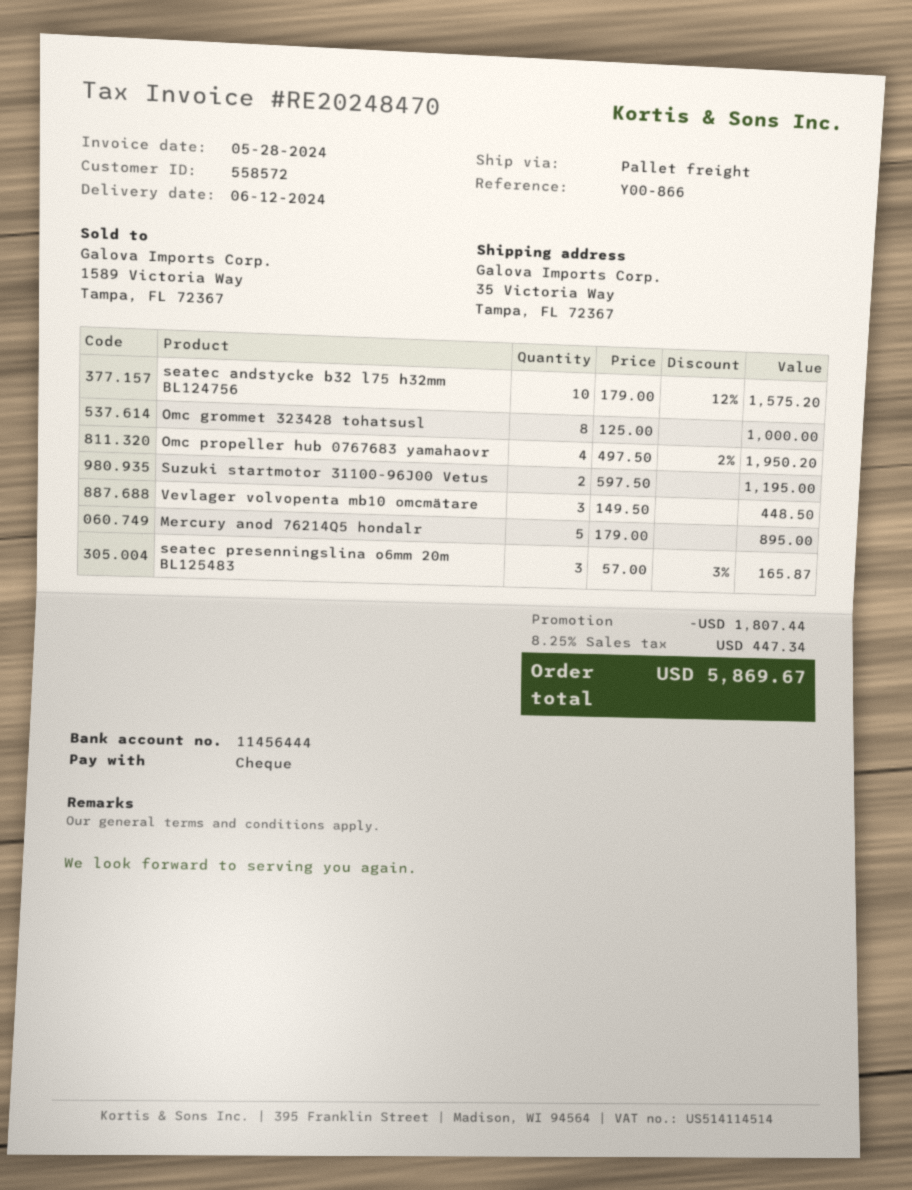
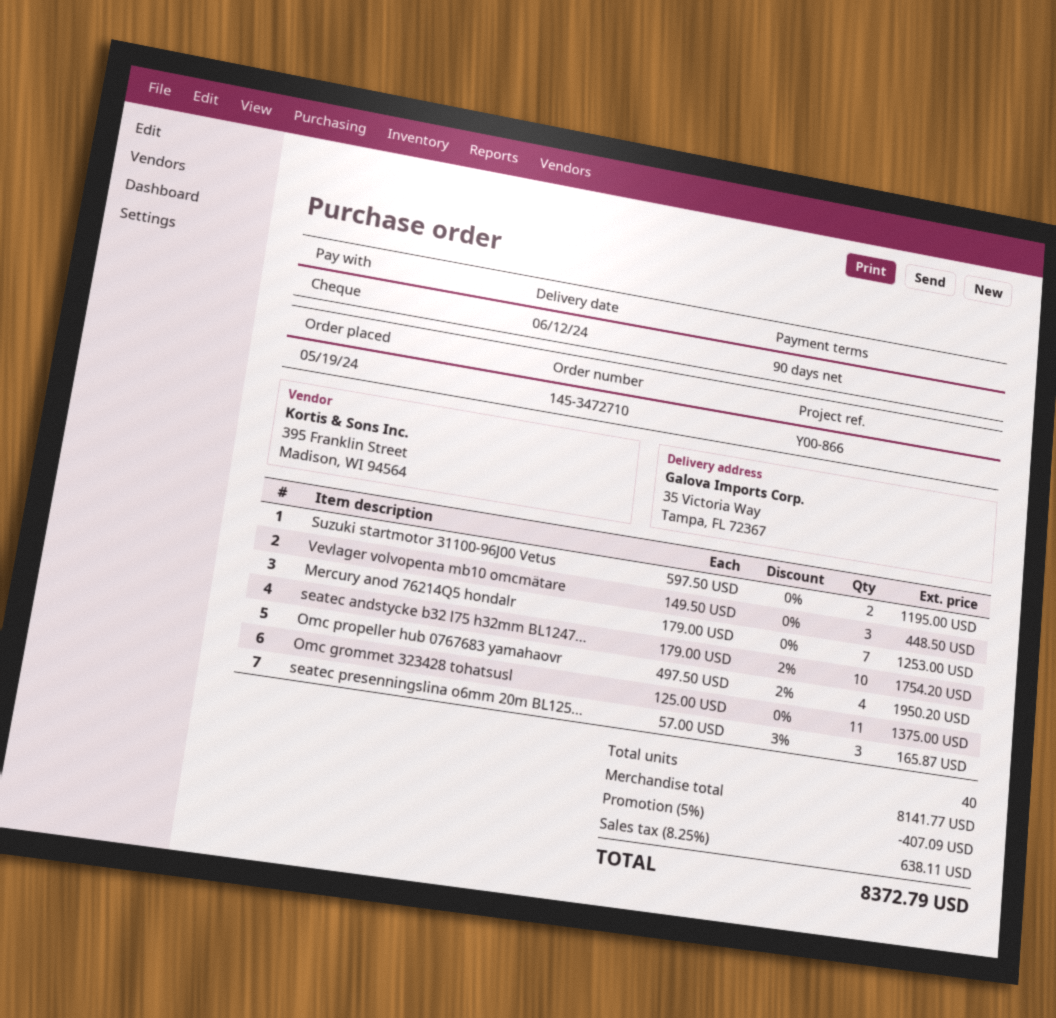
seatec andstycke b32 l75 h32mm BL124756: 10 x 179.00 - 12% = 1575.20 -> 10 x 179.00 - 2% = 1754.20
Omc grommet 323428 tohatsusl: 8 x 125.00 = 1000.00 -> 11 x 125.00 = 1375.00
Mercury anod 76214Q5 hondalr: 5 x 179.00 = 895.00 -> 7 x 179.00 = 1253.00
discount: 1807.44 -> 407.09
tax: 8.25% = 447.34 -> 8.25% = 638.11
total: 5869.67 -> 8372.79

